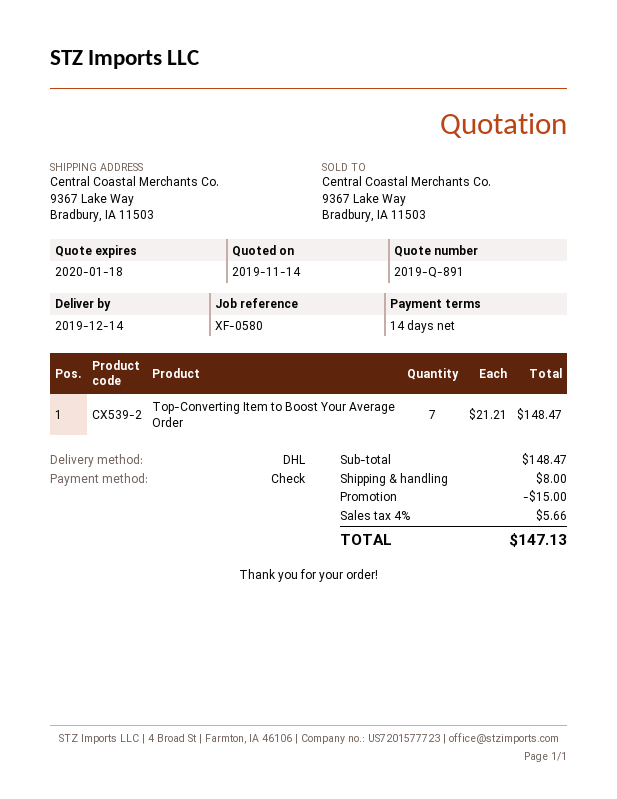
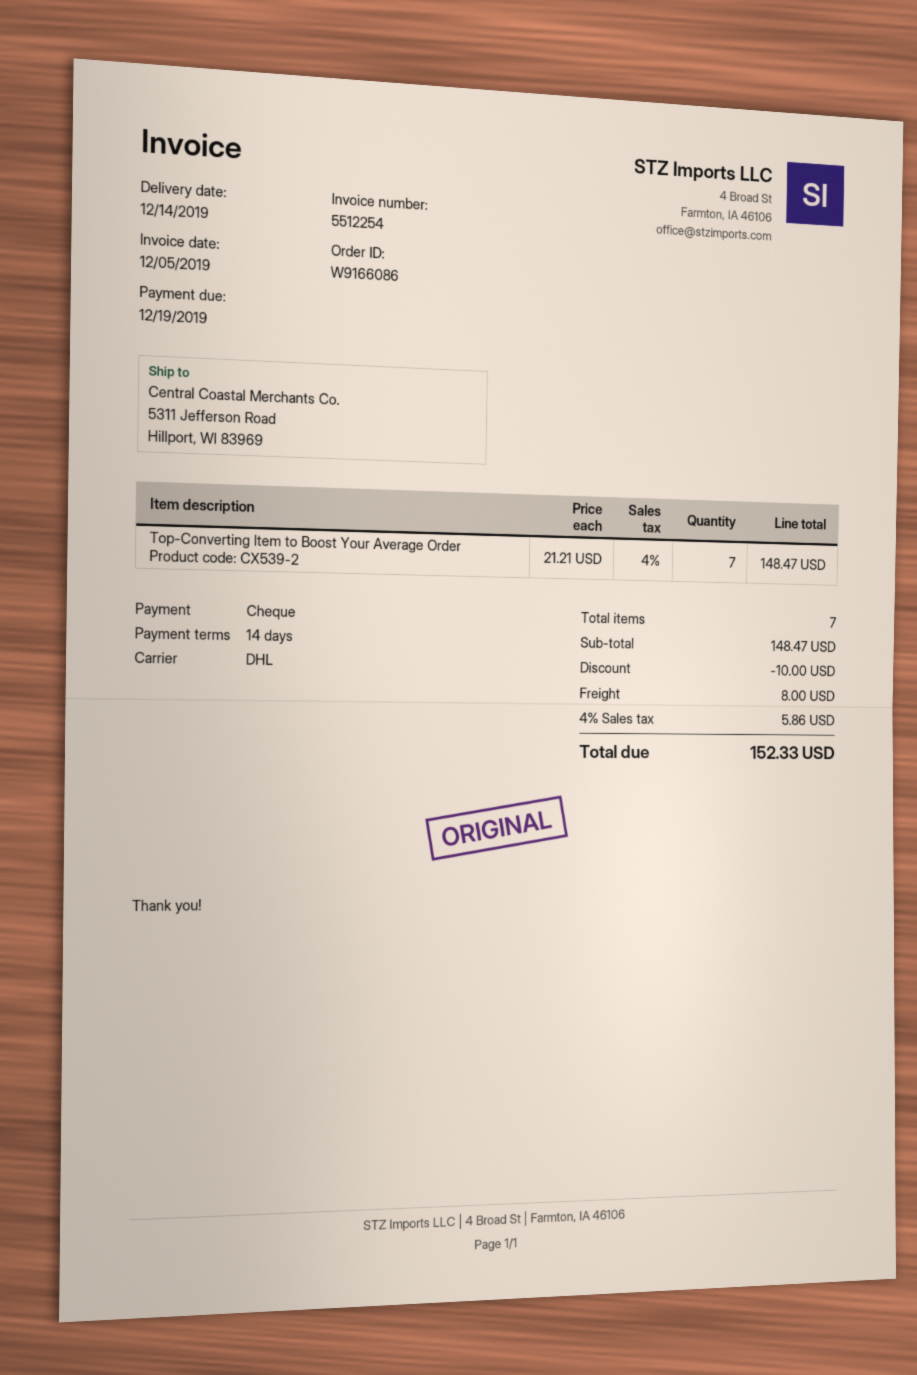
ship to: 9367 Lake Way, Bradbury, IA 11503 -> 5311 Jefferson Road, Hillport, WI 83969
discount: 15.00 -> 10.00
tax: 4% = 5.66 -> 4% = 5.86
total: 147.13 -> 152.33

